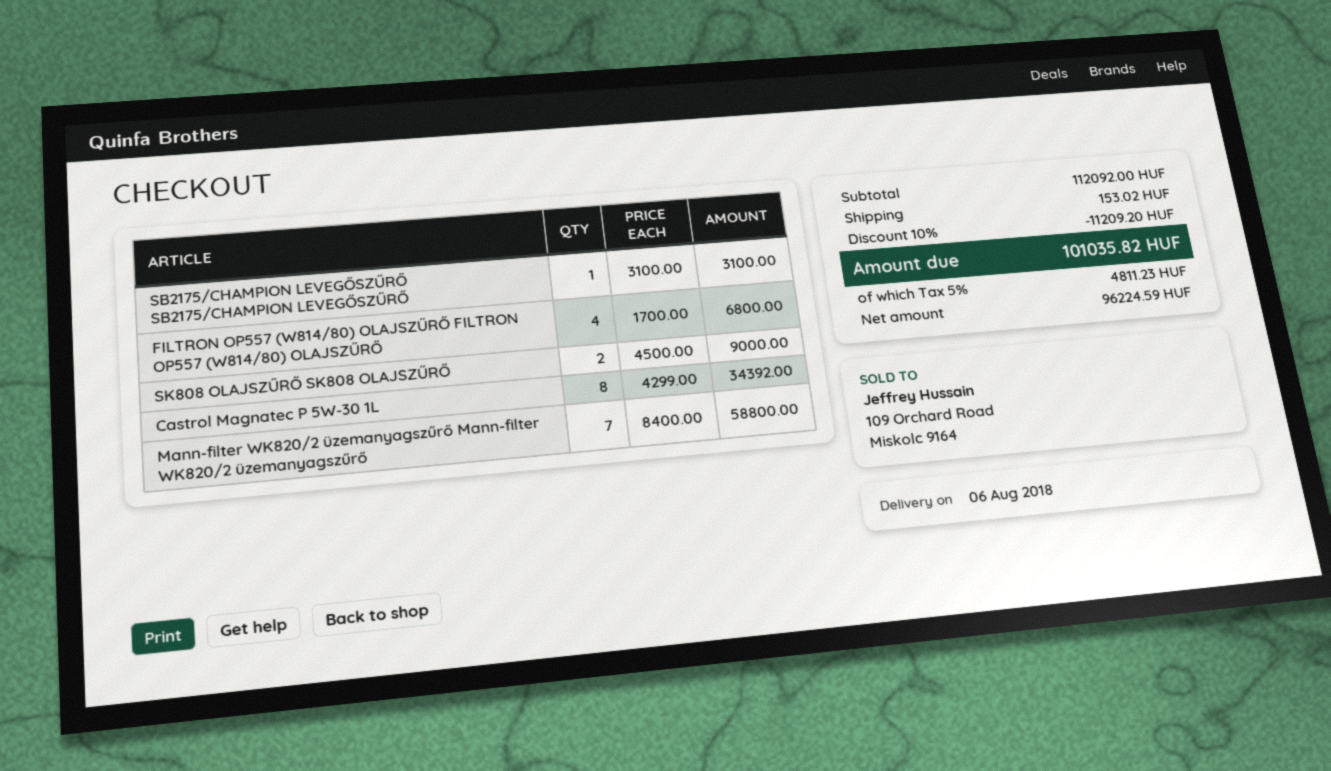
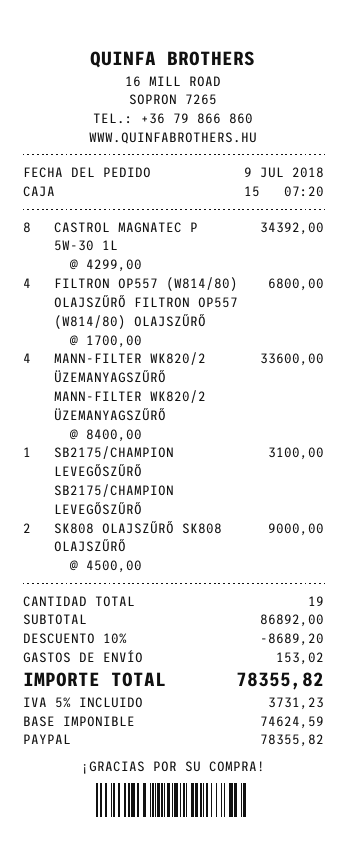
Mann-filter WK820/2 üzemanyagszűrő Mann-filter WK820/2 üzemanyagszűrő: 7 x 8400.00 = 58800.00 -> 4 x 8400.00 = 33600.00
subtotal: 112092.00 -> 86892.00
discount: 10% = 11209.20 -> 10% = 8689.20
net: 96224.59 -> 74624.59
tax: 5% = 4811.23 -> 5% = 3731.23
total: 101035.82 -> 78355.82

